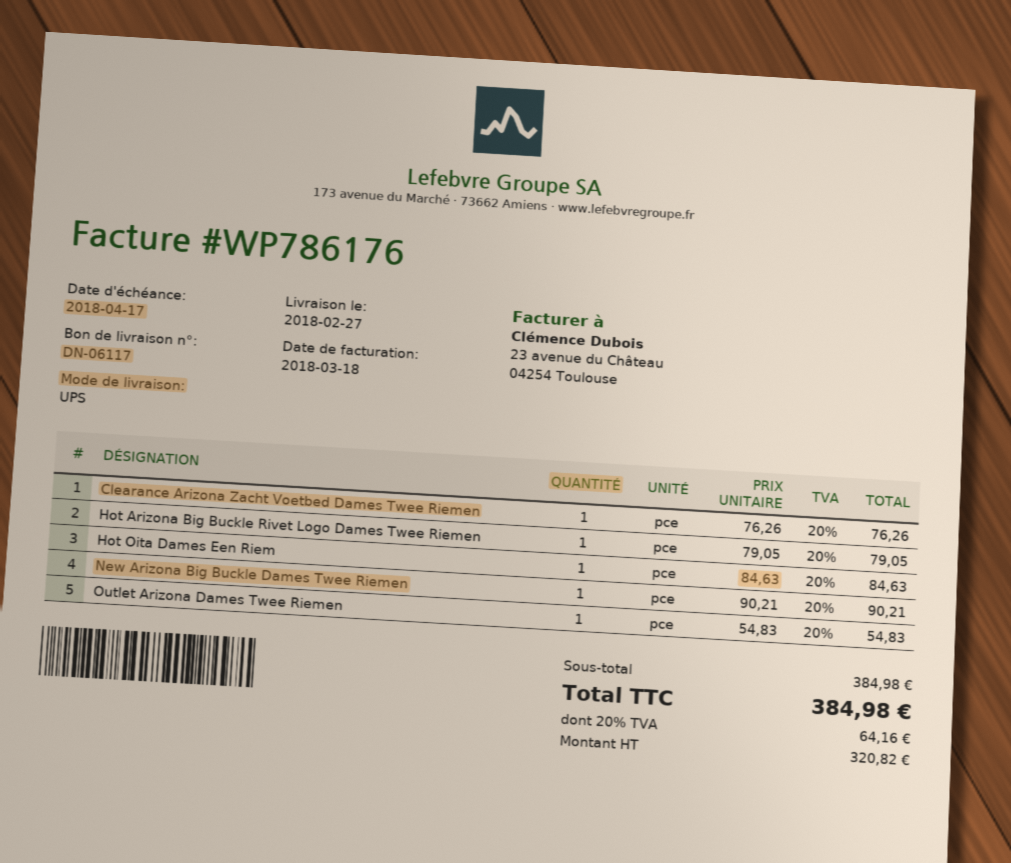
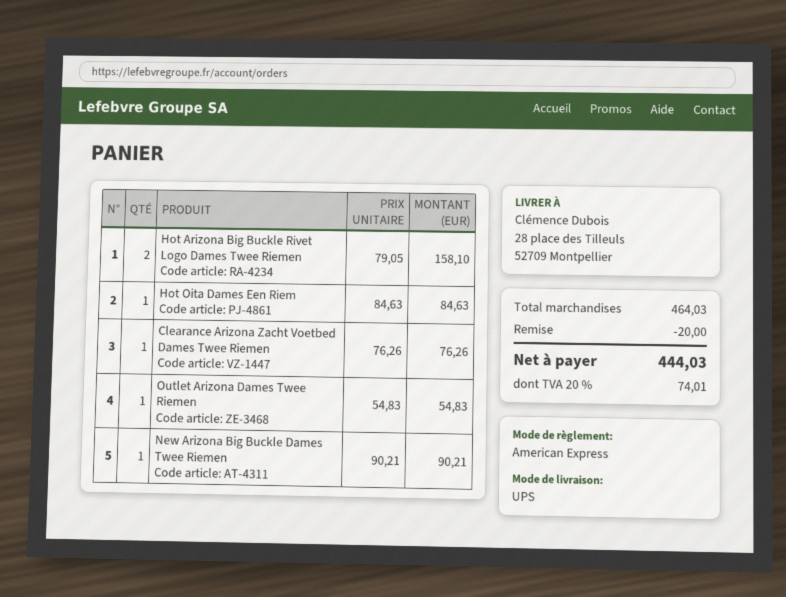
Hot Arizona Big Buckle Rivet Logo Dames Twee Riemen: 1 x 79.05 = 79.05 -> 2 x 79.05 = 158.10
subtotal: 384.98 -> 464.03
discount: none -> 20.00
tax: 20% = 64.16 -> 20% = 74.01
total: 384.98 -> 444.03

